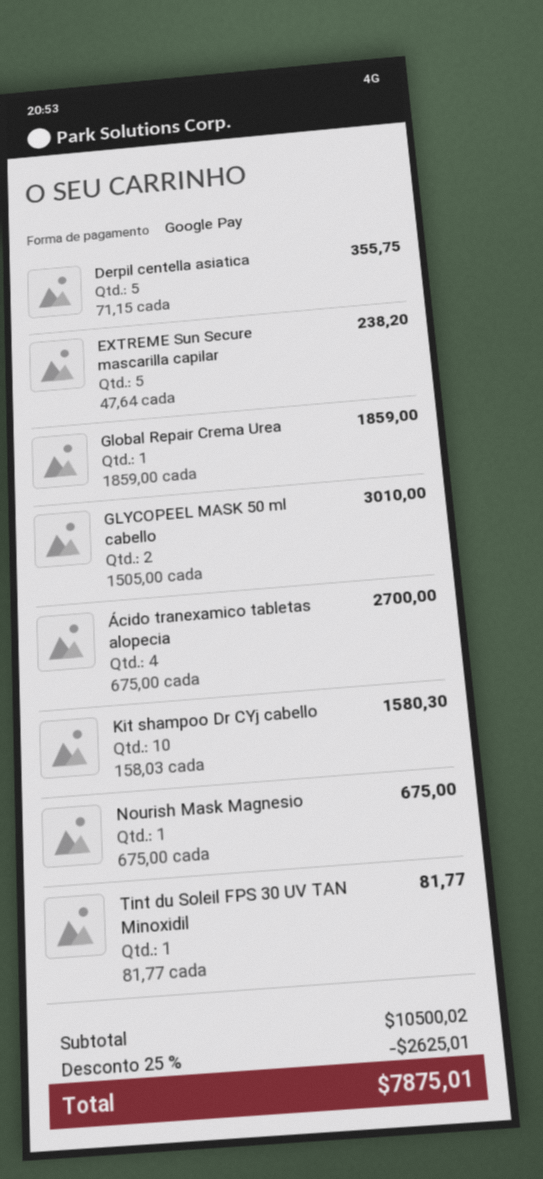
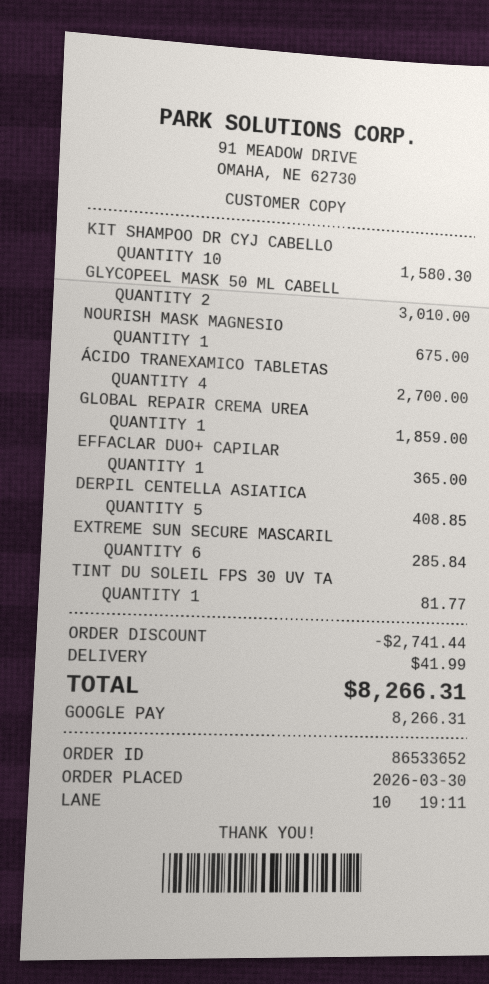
Derpil centella asiatica: 5 for 355.75 -> 5 for 408.85
EXTREME Sun Secure mascarilla capilar: 5 for 238.20 -> 6 for 285.84
EFFACLAR DUO+ CAPILAR: none -> 1 for 365.00
discount: 2625.01 -> 2741.44
shipping: none -> 41.99
total: 7875.01 -> 8266.31

